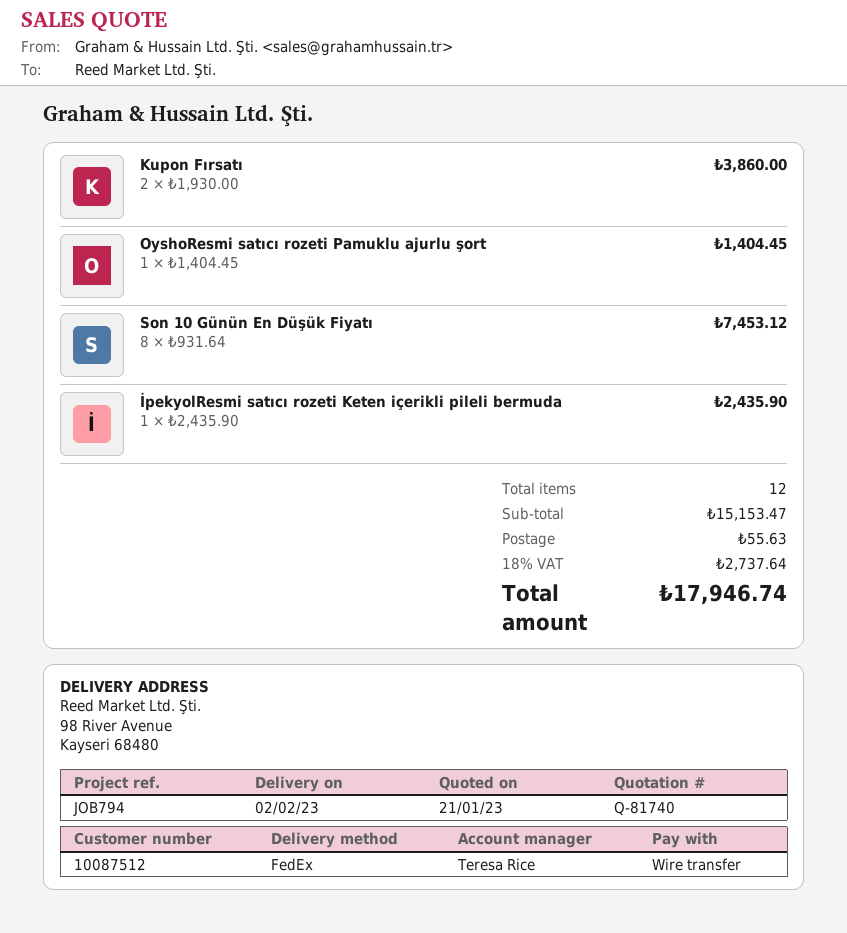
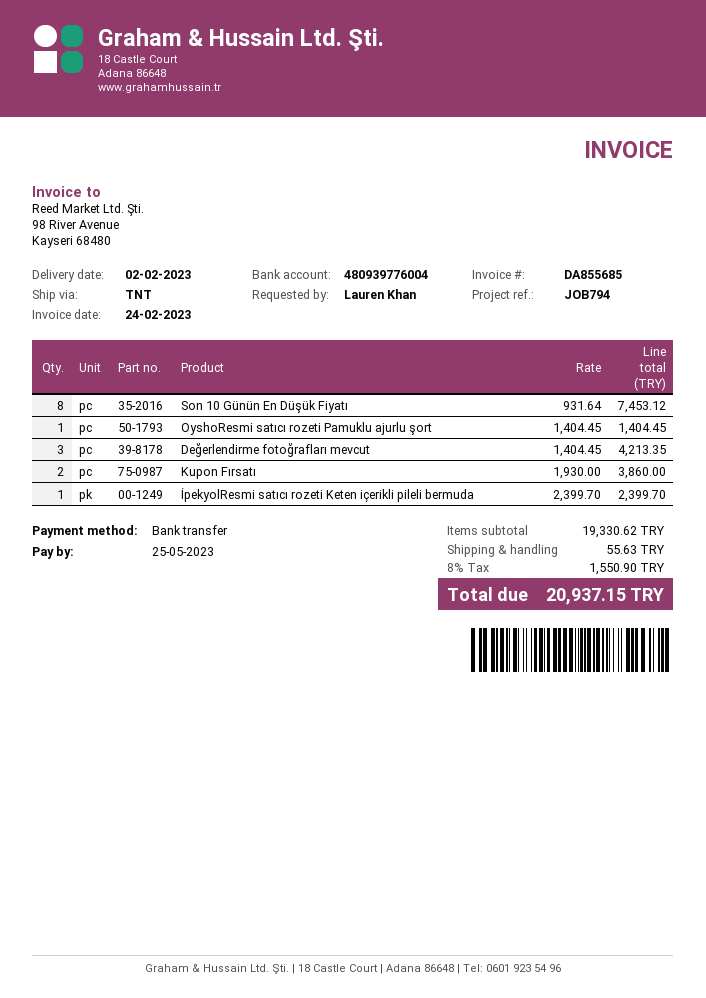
shipping method: FedEx -> TNT
İpekyolResmi satıcı rozeti Keten içerikli pileli bermuda: 1 x 2435.90 = 2435.90 -> 1 x 2399.70 = 2399.70
Değerlendirme fotoğrafları mevcut: none -> 3 x 1404.45 = 4213.35
subtotal: 15153.47 -> 19330.62
tax: 18% = 2737.64 -> 8% = 1550.90
total: 17946.74 -> 20937.15

